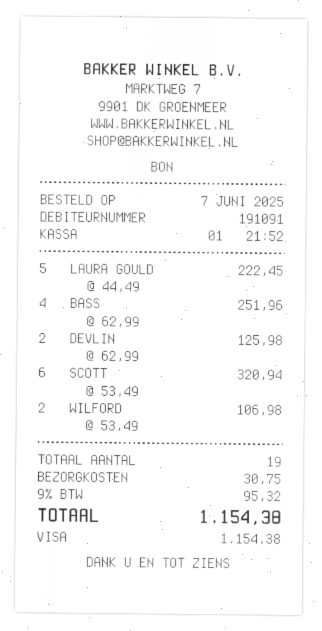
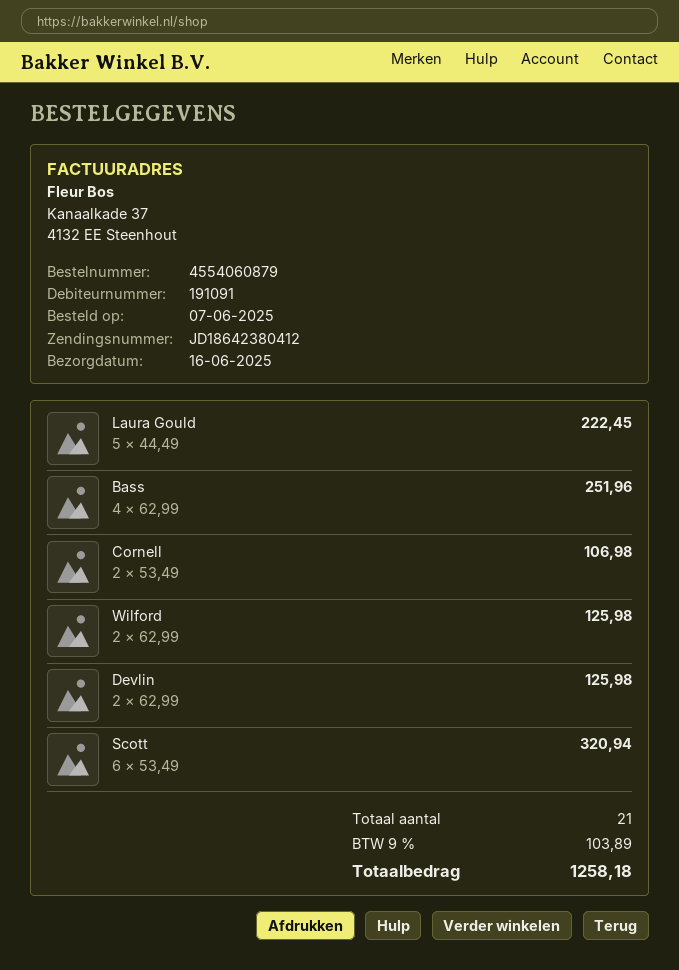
WILFORD: 2 x 53.49 = 106.98 -> 2 x 62.99 = 125.98
Cornell: none -> 2 x 53.49 = 106.98
total quantity: 19 -> 21
shipping: 30.75 -> none
tax: 9% = 95.32 -> 9% = 103.89
total: 1154.38 -> 1258.18

